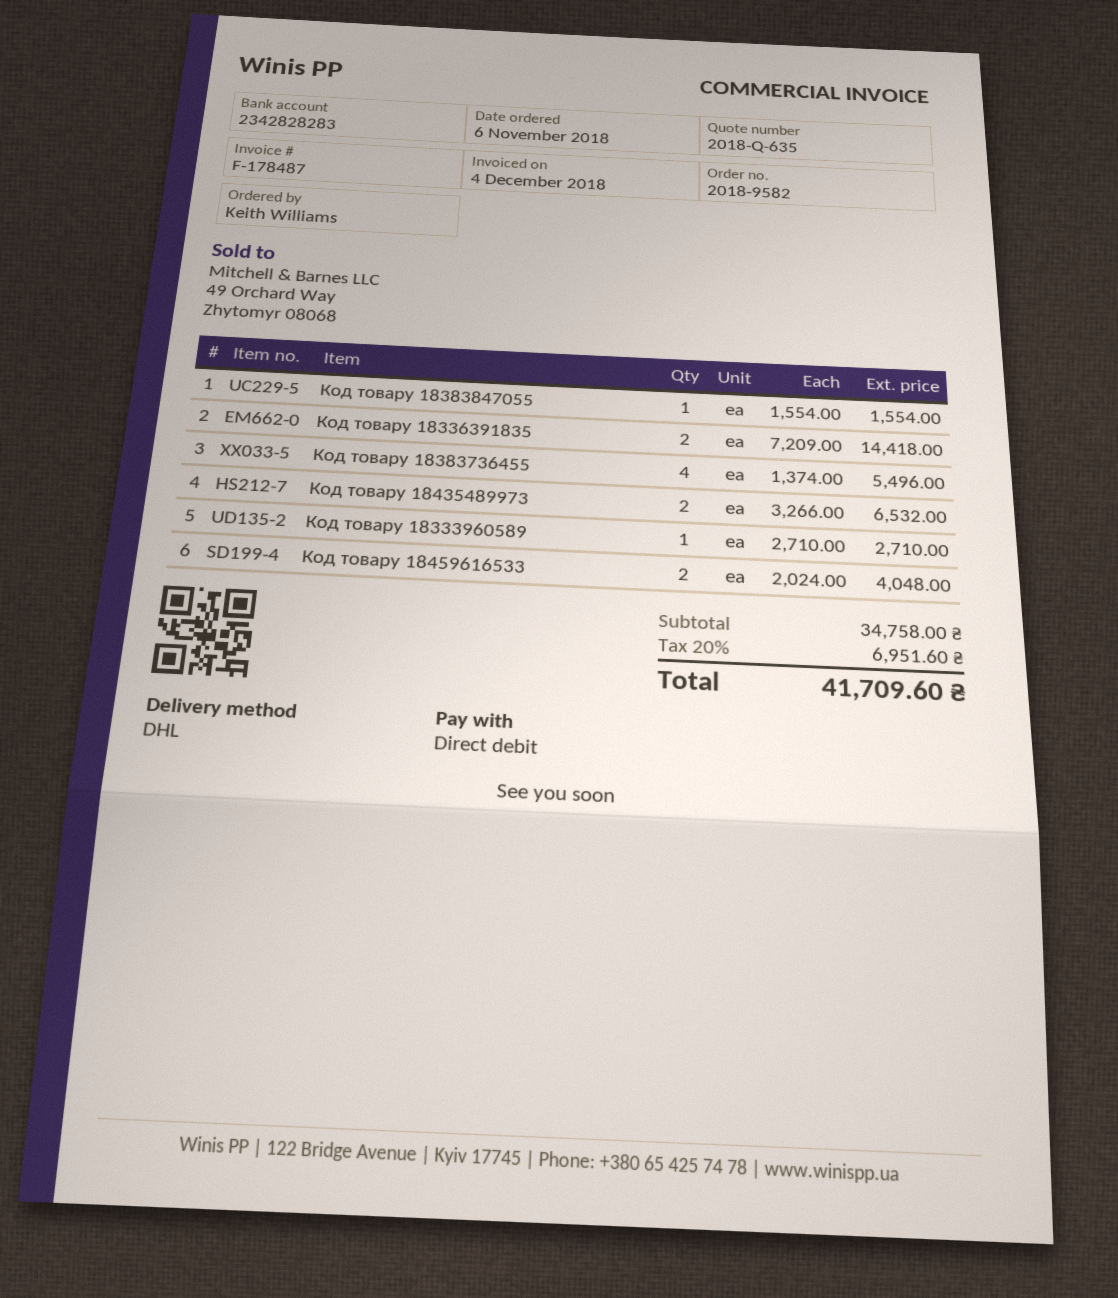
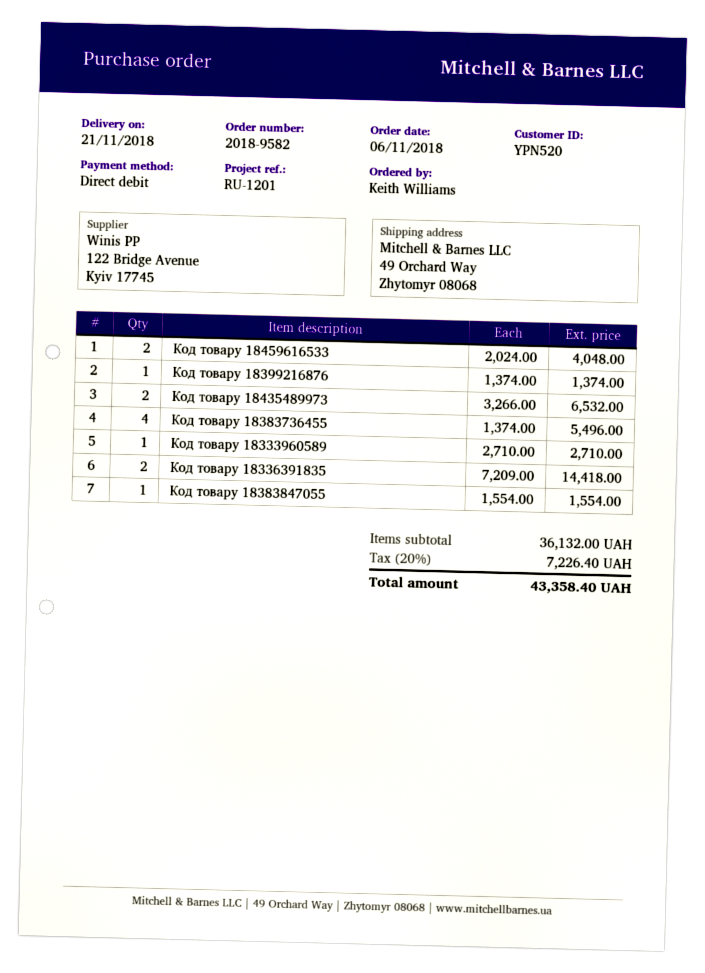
Код товару 18399216876: none -> 1 x 1374.00 = 1374.00
subtotal: 34758.00 -> 36132.00
tax: 20% = 6951.60 -> 20% = 7226.40
total: 41709.60 -> 43358.40

